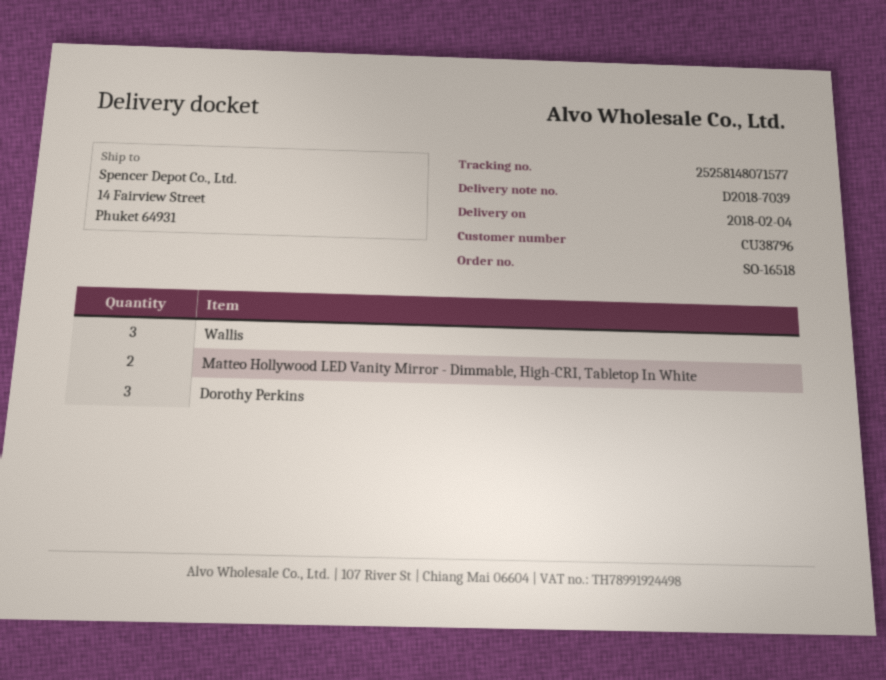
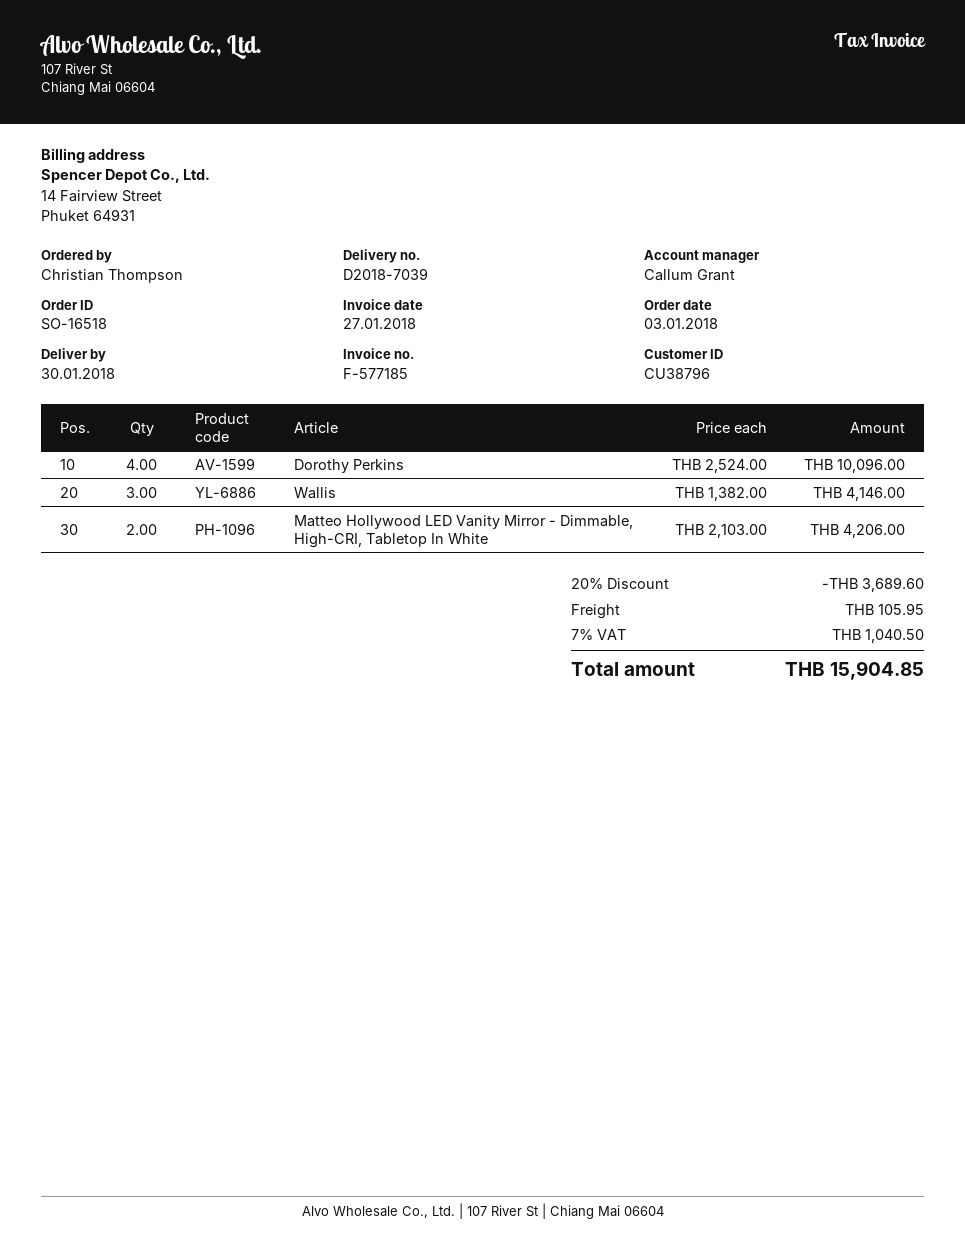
delivery date: 2018-02-04 -> 2018-01-30
Dorothy Perkins: 3 -> 4

